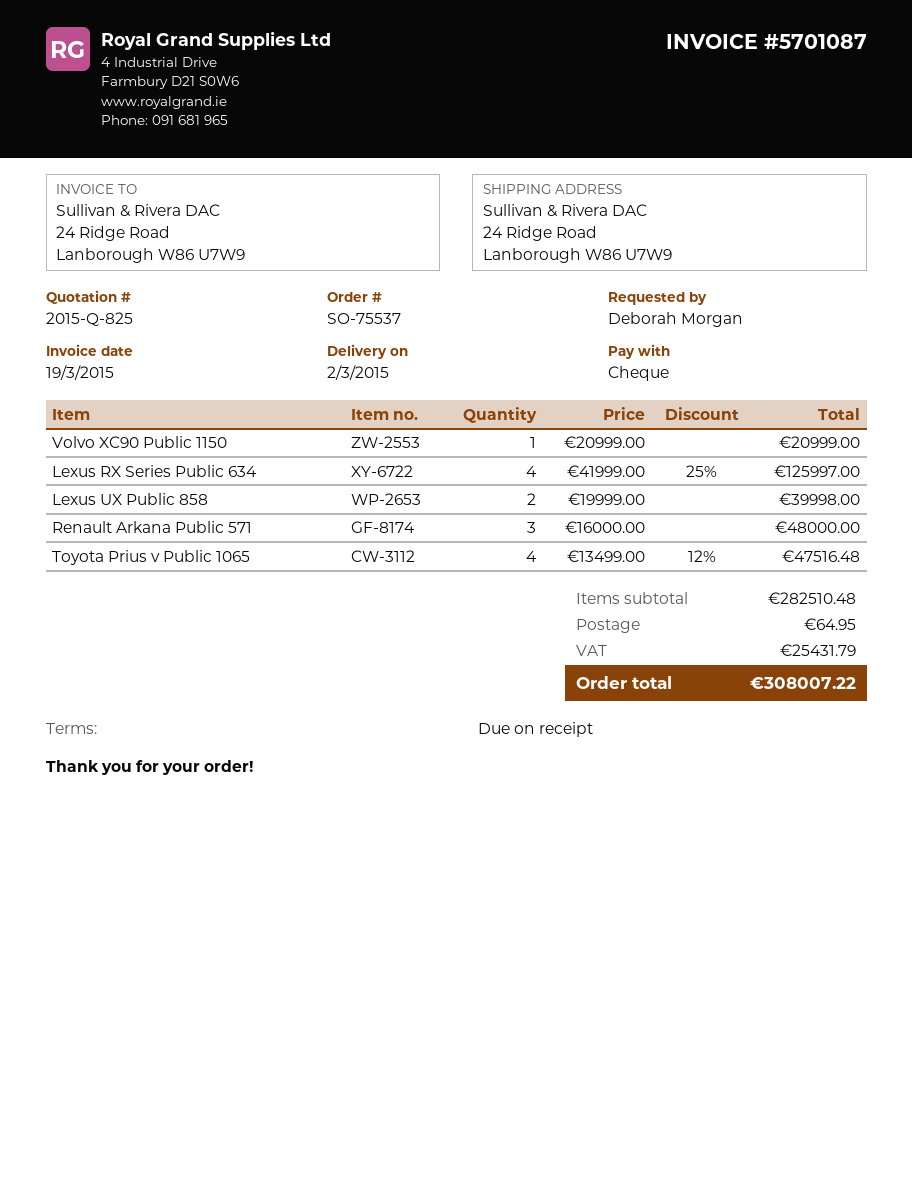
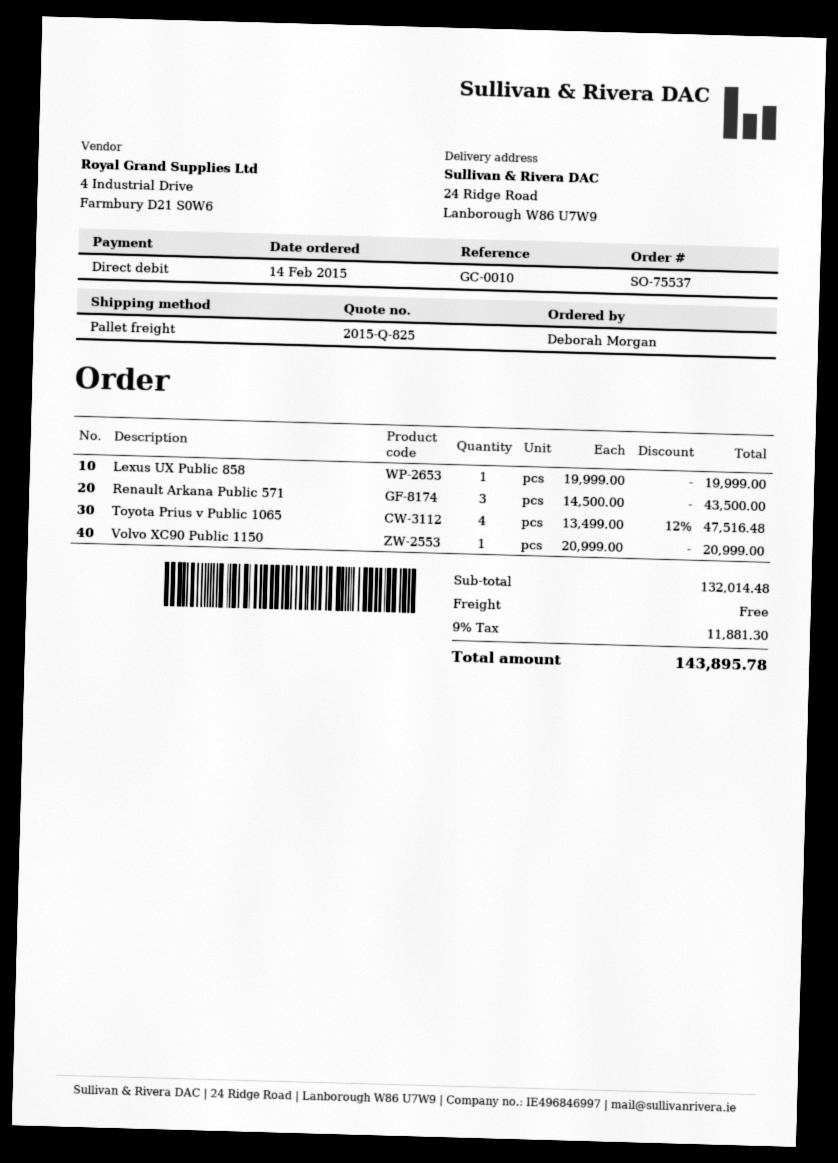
payment method: cheque -> direct debit
Lexus RX Series Public 634: 4 x 41999.00 - 25% = 125997.00 -> none
Lexus UX Public 858: 2 x 19999.00 = 39998.00 -> 1 x 19999.00 = 19999.00
Renault Arkana Public 571: 3 x 16000.00 = 48000.00 -> 3 x 14500.00 = 43500.00
subtotal: 282510.48 -> 132014.48
shipping: 64.95 -> 0.00
tax: 25431.79 -> 11881.30
total: 308007.22 -> 143895.78

